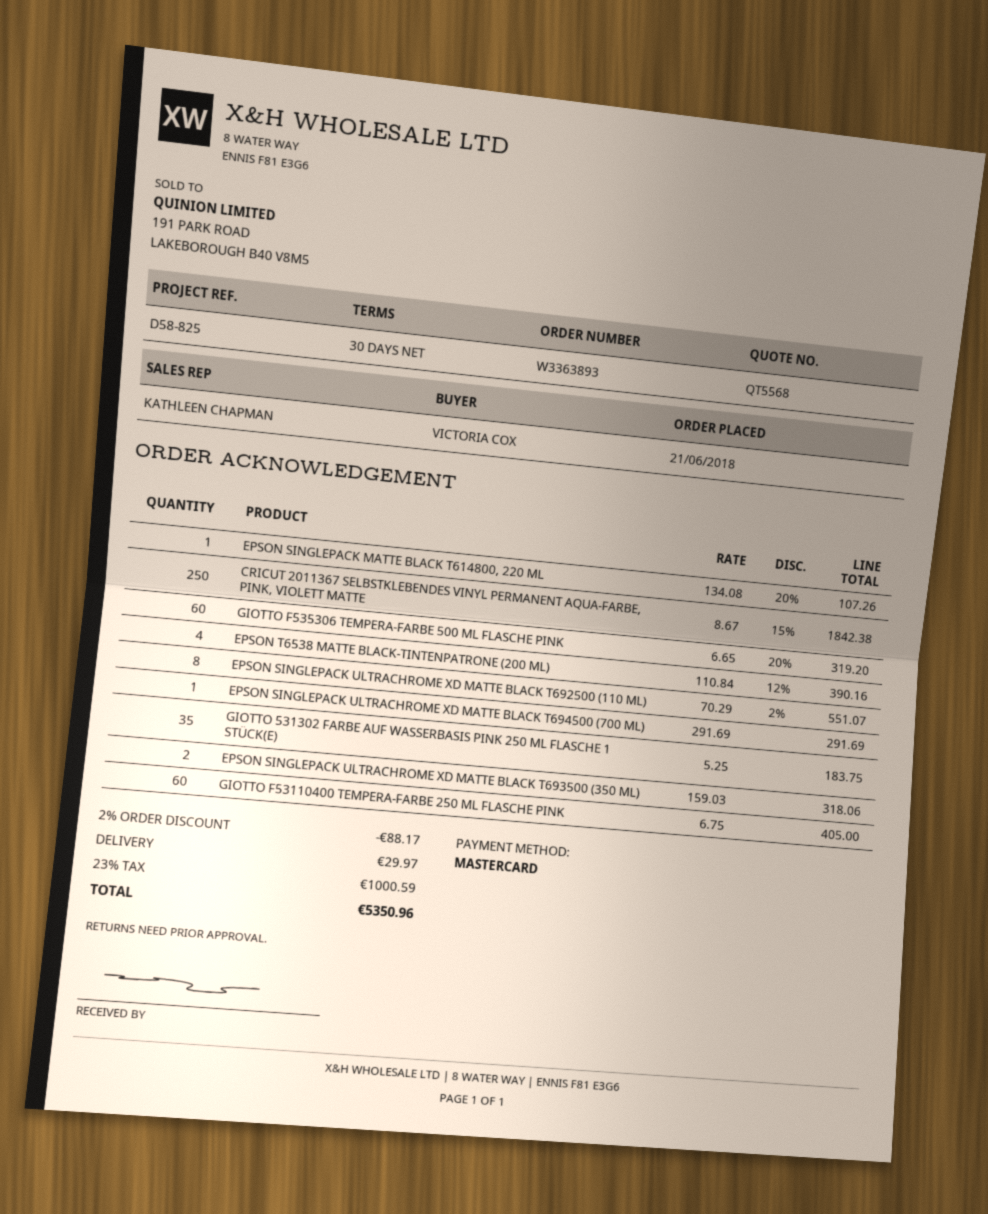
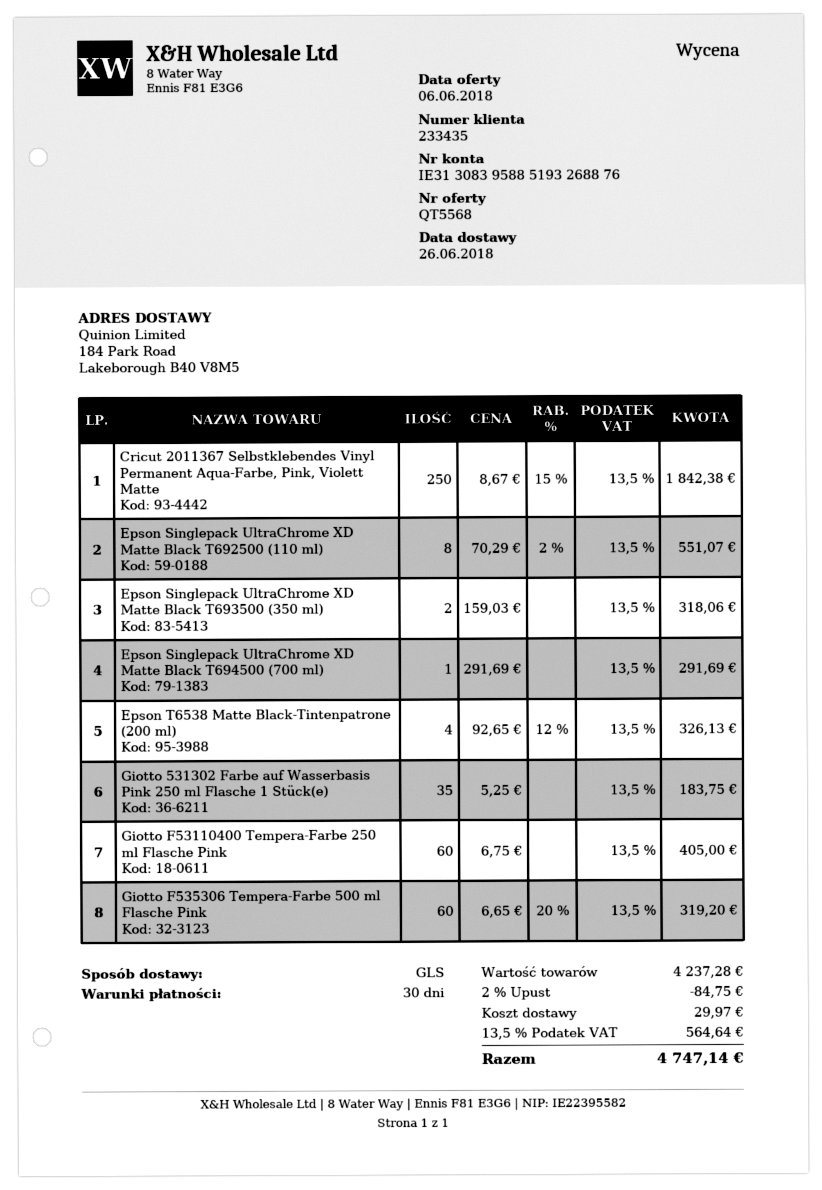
EPSON SINGLEPACK MATTE BLACK T614800, 220 ML: 1 x 134.08 - 20% = 107.26 -> none
EPSON T6538 MATTE BLACK-TINTENPATRONE (200 ML): 4 x 110.84 - 12% = 390.16 -> 4 x 92.65 - 12% = 326.13
discount: 2% = 88.17 -> 2% = 84.75
tax: 23% = 1000.59 -> 13.5% = 564.64
total: 5350.96 -> 4747.14

